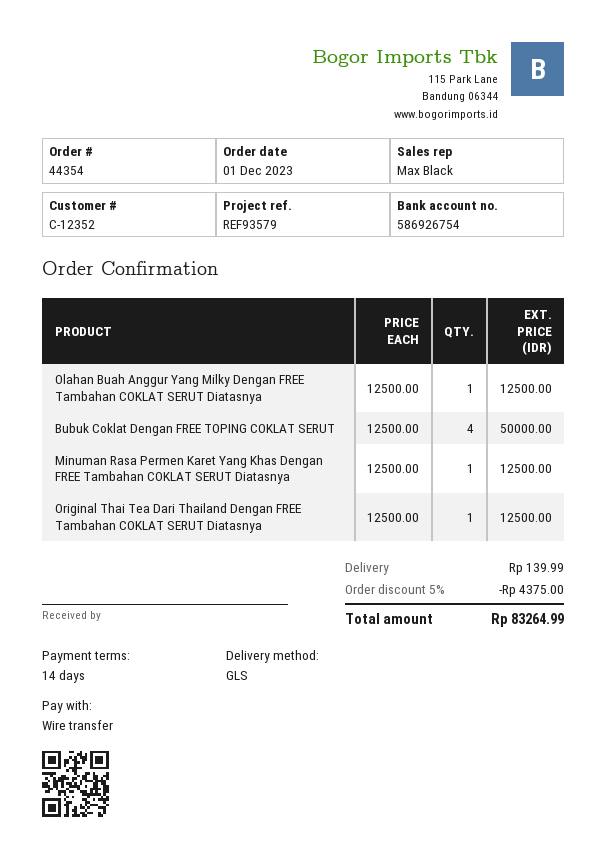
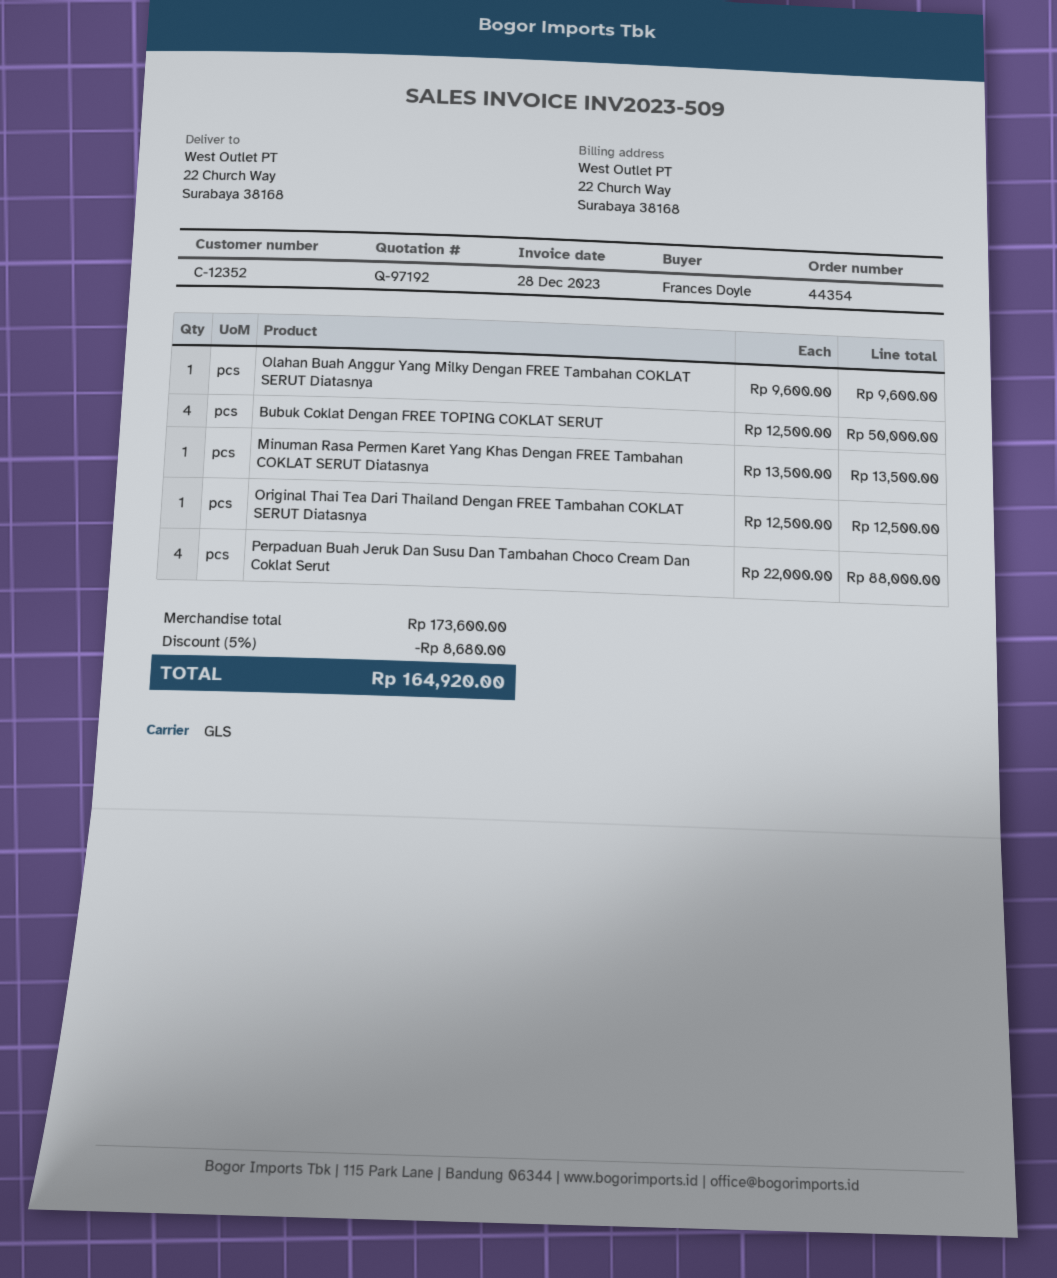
Olahan Buah Anggur Yang Milky Dengan FREE Tambahan COKLAT SERUT Diatasnya: 1 x 12500.00 = 12500.00 -> 1 x 9600.00 = 9600.00
Minuman Rasa Permen Karet Yang Khas Dengan FREE Tambahan COKLAT SERUT Diatasnya: 1 x 12500.00 = 12500.00 -> 1 x 13500.00 = 13500.00
Perpaduan Buah Jeruk Dan Susu Dan Tambahan Choco Cream Dan Coklat Serut: none -> 4 x 22000.00 = 88000.00
discount: 5% = 4375.00 -> 5% = 8680.00
shipping: 139.99 -> none
total: 83264.99 -> 164920.00

